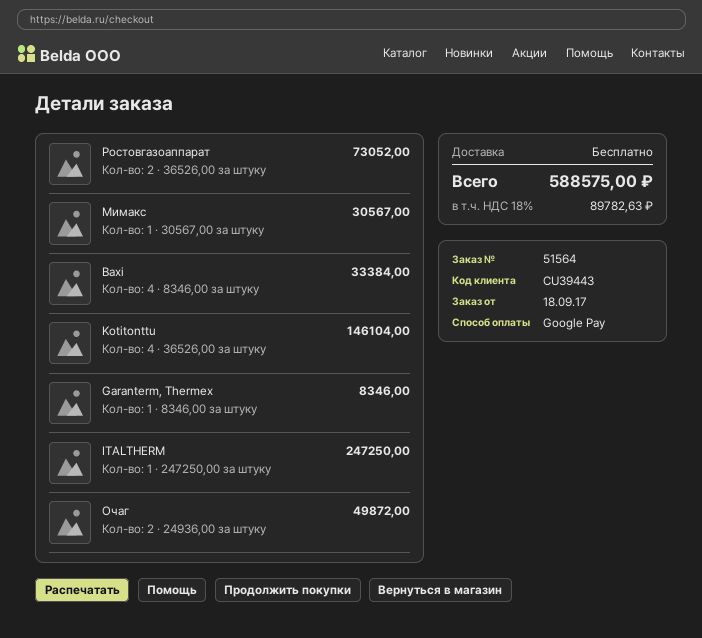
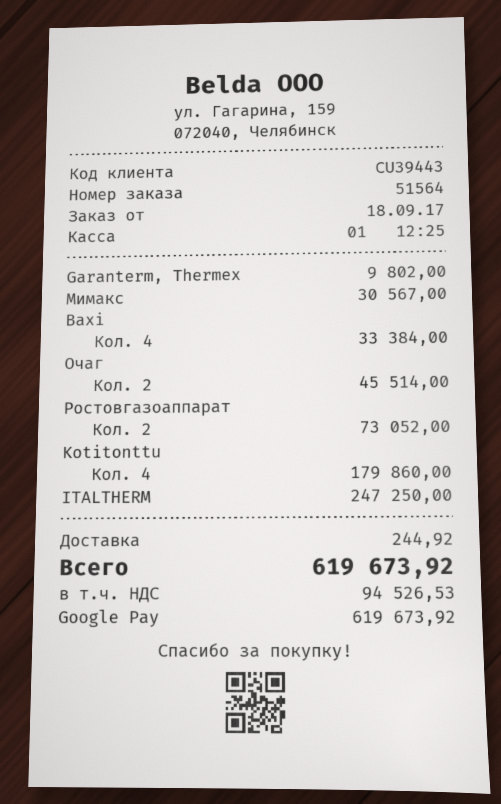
Kotitonttu: 4 for 146104.00 -> 4 for 179860.00
Garanterm, Thermex: 1 for 8346.00 -> 1 for 9802.00
Очаг: 2 for 49872.00 -> 2 for 45514.00
shipping: 0.00 -> 244.92
tax: 89782.63 -> 94526.53
total: 588575.00 -> 619673.92

